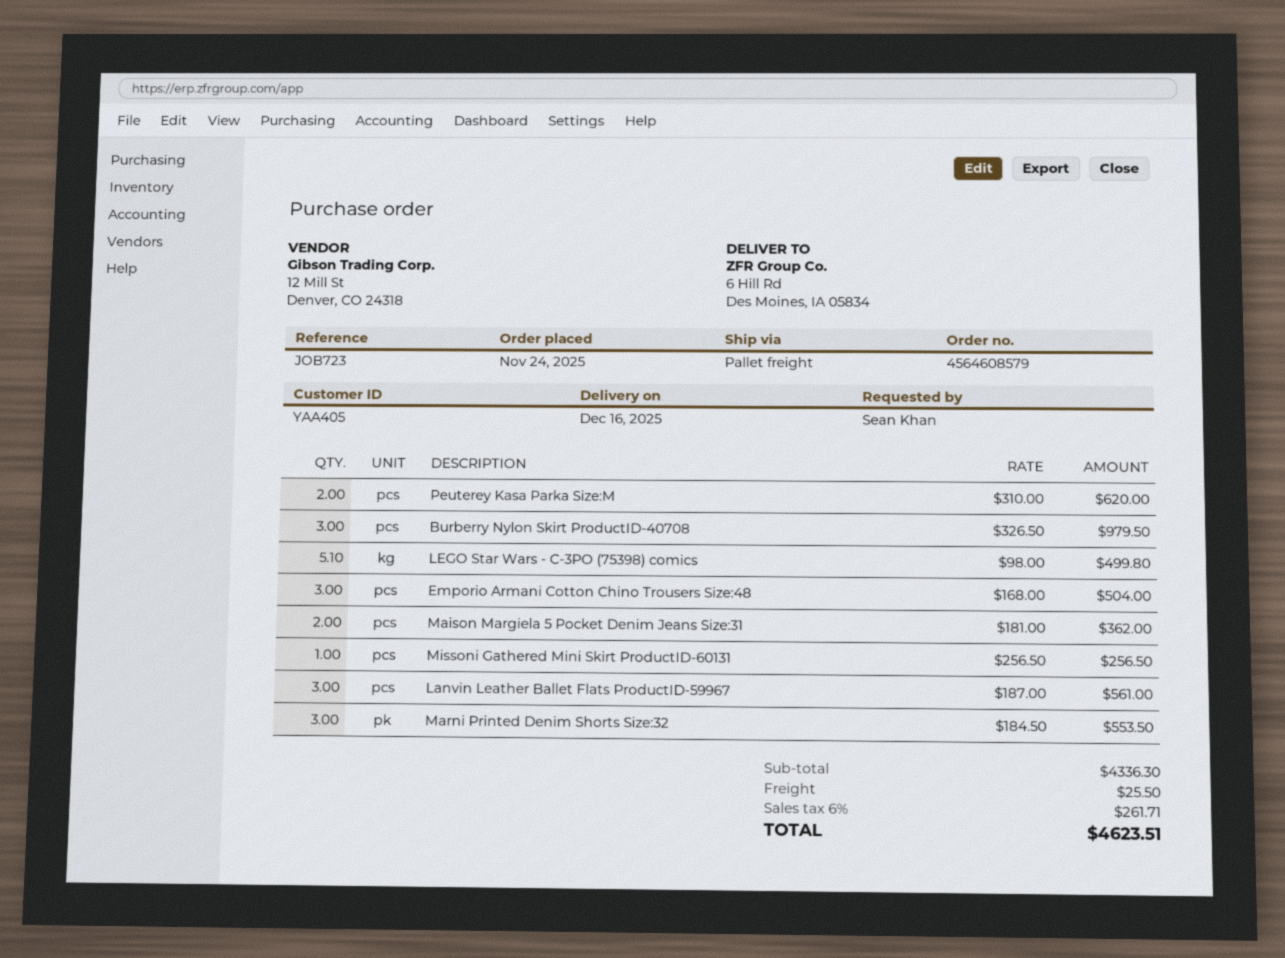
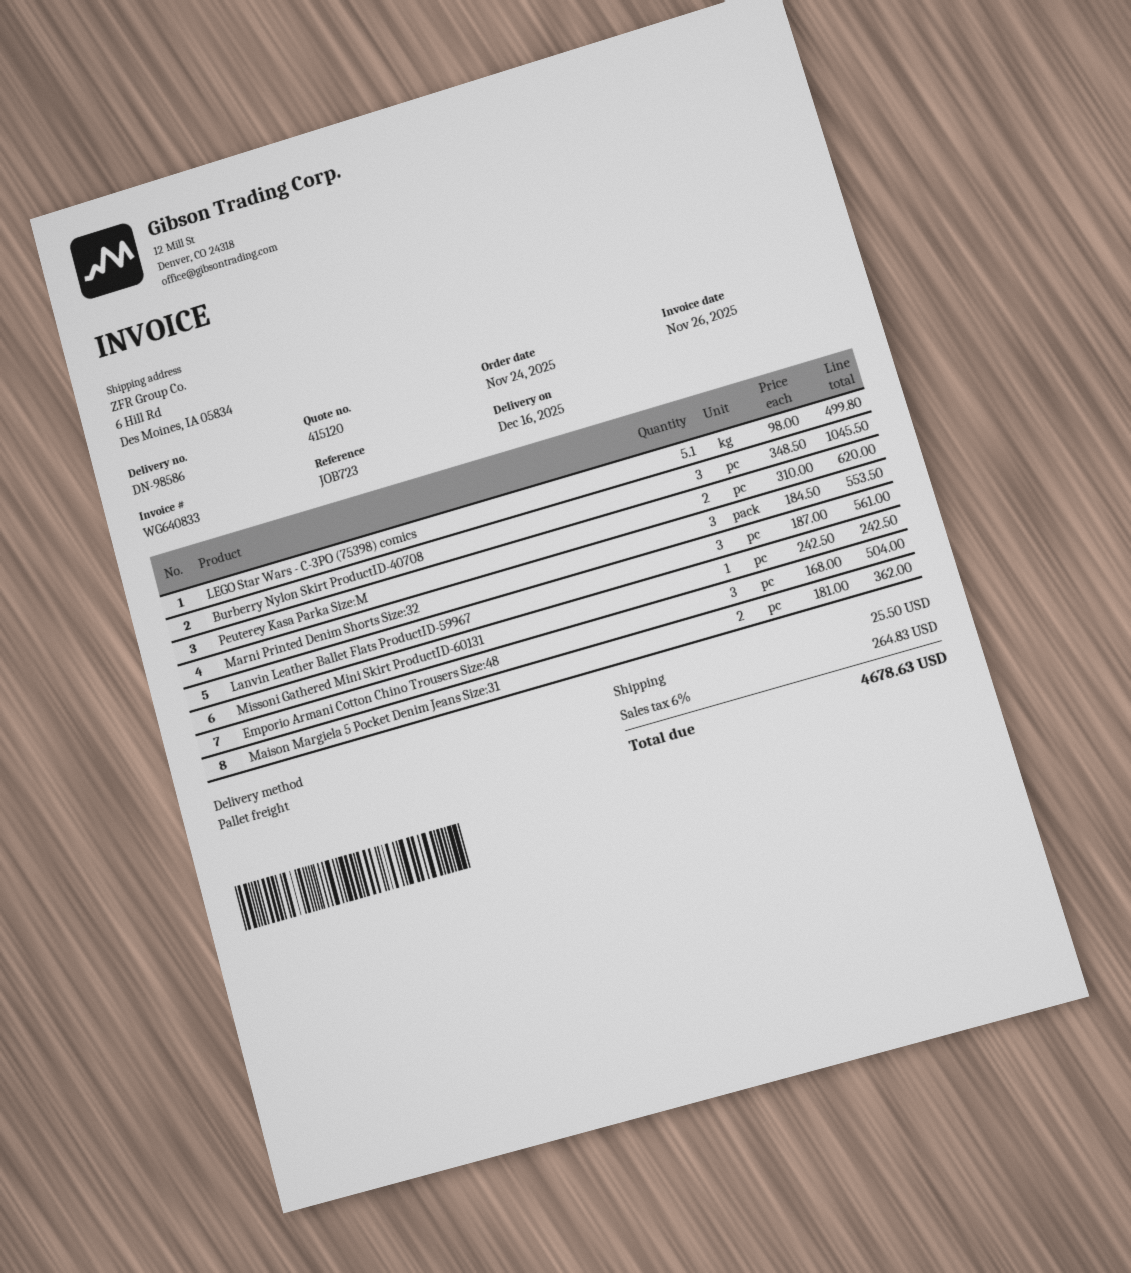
Burberry Nylon Skirt ProductID-40708: 3 x 326.50 = 979.50 -> 3 x 348.50 = 1045.50
Missoni Gathered Mini Skirt ProductID-60131: 1 x 256.50 = 256.50 -> 1 x 242.50 = 242.50
tax: 6% = 261.71 -> 6% = 264.83
total: 4623.51 -> 4678.63

